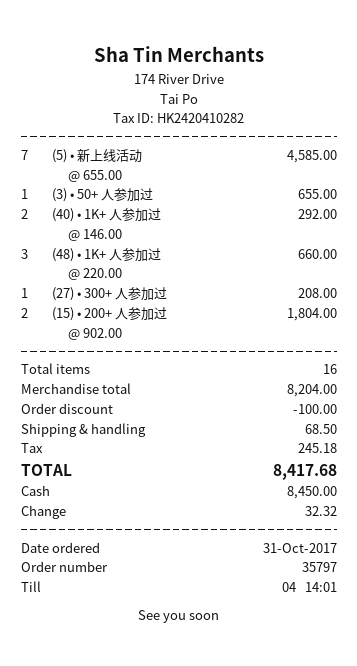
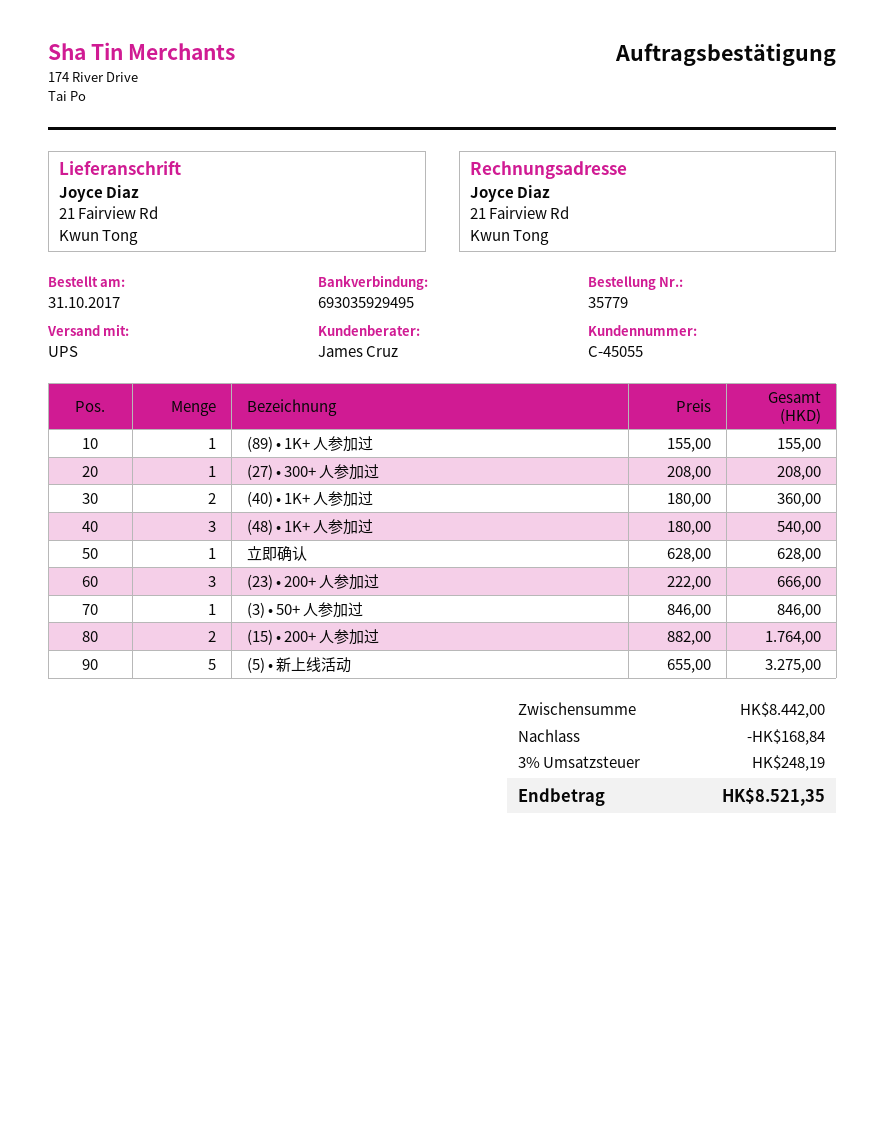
order number: 35797 -> 35779
(5) • 新上线活动: 7 x 655.00 = 4585.00 -> 5 x 655.00 = 3275.00
(3) • 50+ 人参加过: 1 x 655.00 = 655.00 -> 1 x 846.00 = 846.00
(40) • 1K+ 人参加过: 2 x 146.00 = 292.00 -> 2 x 180.00 = 360.00
(48) • 1K+ 人参加过: 3 x 220.00 = 660.00 -> 3 x 180.00 = 540.00
(15) • 200+ 人参加过: 2 x 902.00 = 1804.00 -> 2 x 882.00 = 1764.00
(89) • 1K+ 人参加过: none -> 1 x 155.00 = 155.00
立即确认: none -> 1 x 628.00 = 628.00
(23) • 200+ 人参加过: none -> 3 x 222.00 = 666.00
subtotal: 8204.00 -> 8442.00
discount: 100.00 -> 168.84
shipping: 68.50 -> none
tax: 245.18 -> 248.19
total: 8417.68 -> 8521.35

